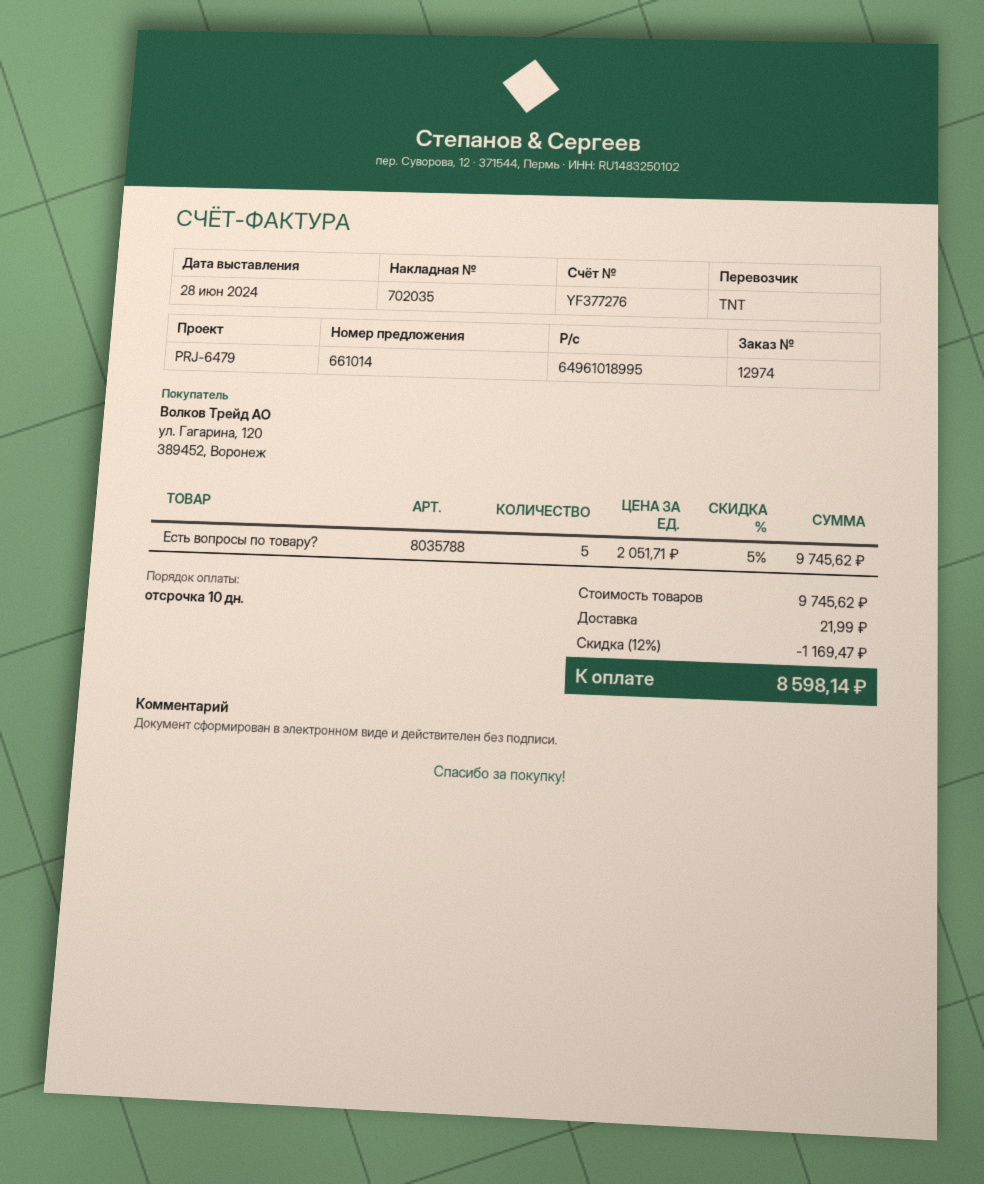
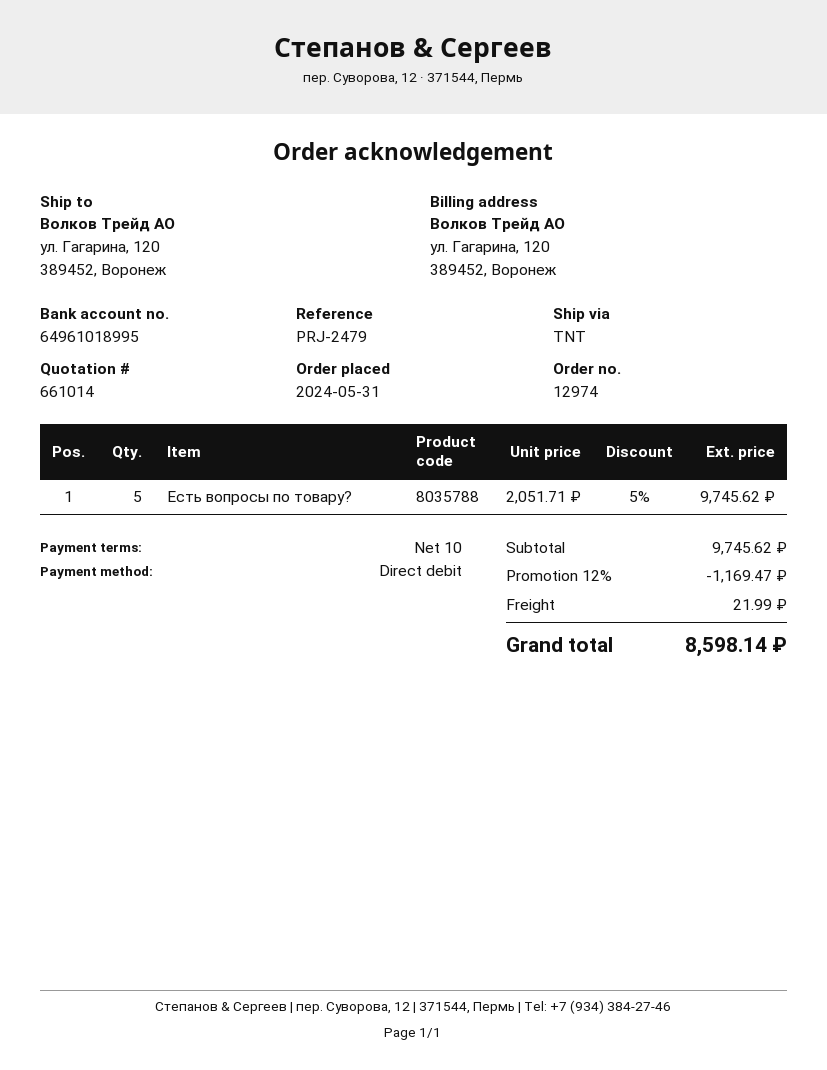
reference: PRJ-6479 -> PRJ-2479

